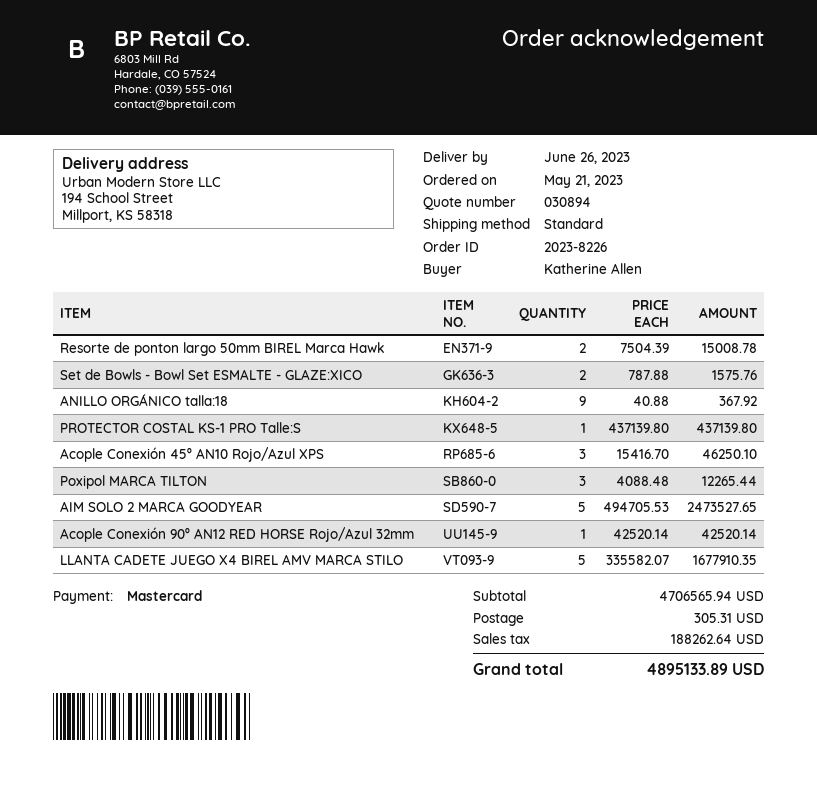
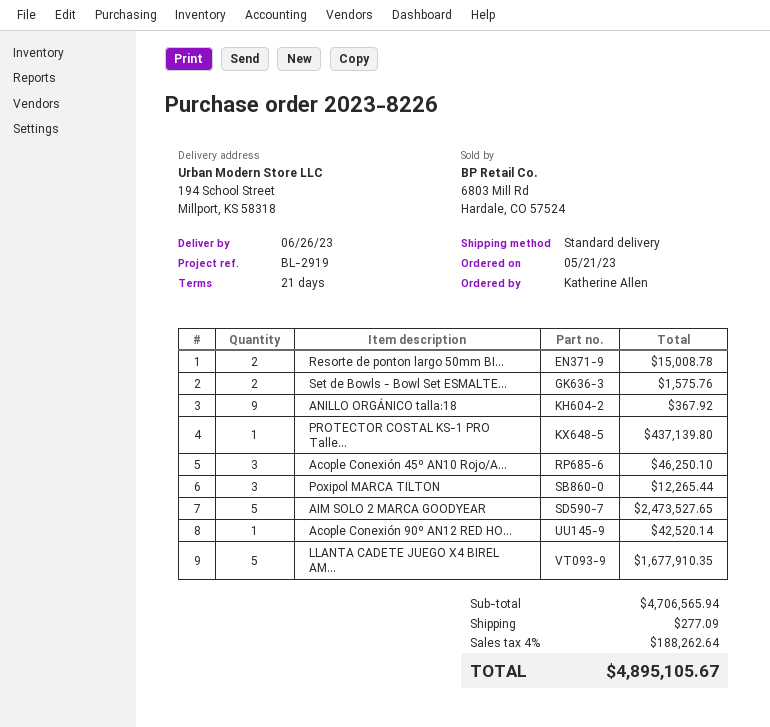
shipping: 305.31 -> 277.09
total: 4895133.89 -> 4895105.67

